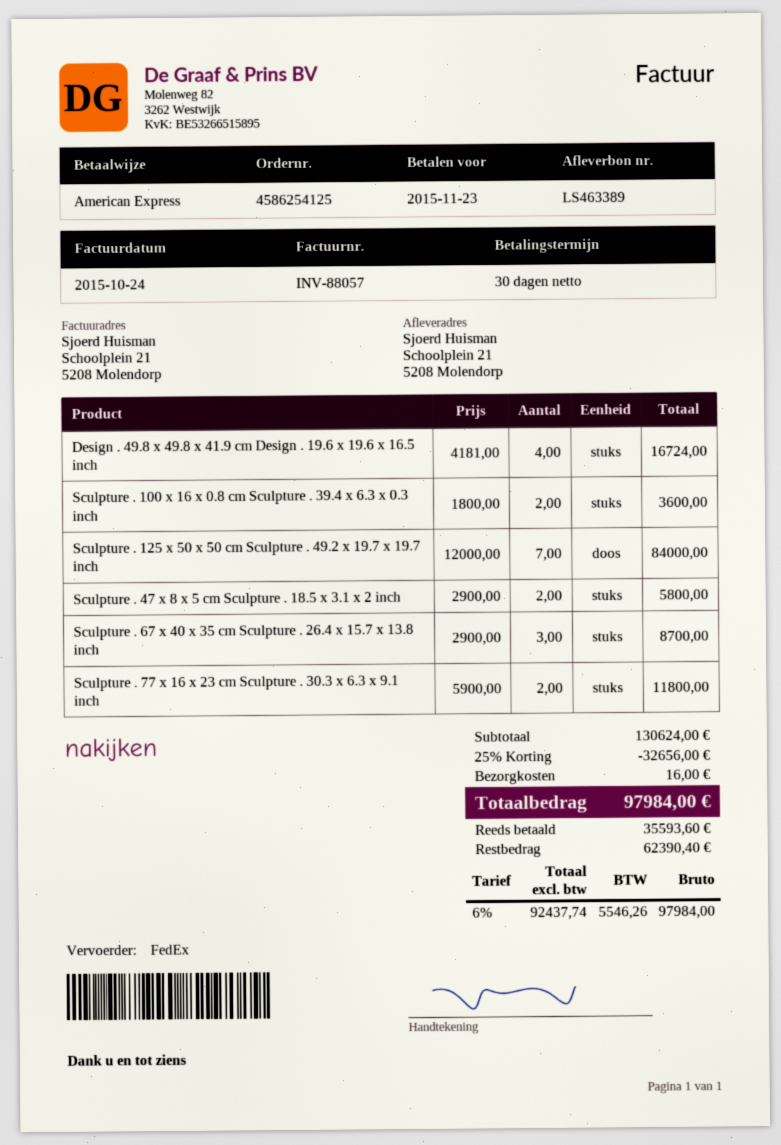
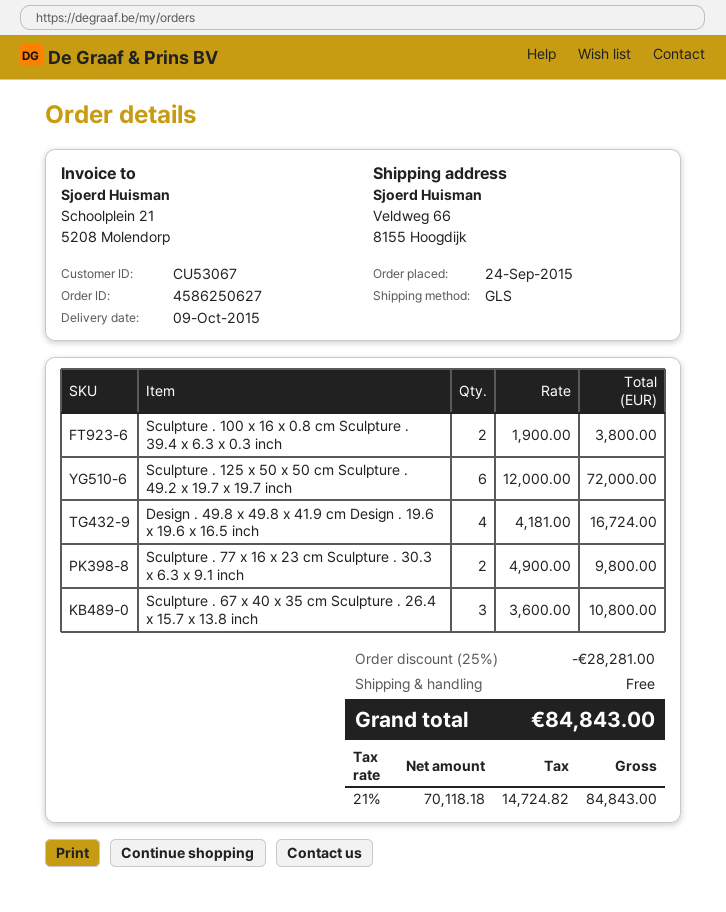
order number: 4586254125 -> 4586250627
shipping method: FedEx -> GLS
ship to: Schoolplein 21, 5208 Molendorp -> Veldweg 66, 8155 Hoogdijk
Sculpture . 100 x 16 x 0.8 cm Sculpture . 39.4 x 6.3 x 0.3 inch: 2 x 1800.00 = 3600.00 -> 2 x 1900.00 = 3800.00
Sculpture . 125 x 50 x 50 cm Sculpture . 49.2 x 19.7 x 19.7 inch: 7 x 12000.00 = 84000.00 -> 6 x 12000.00 = 72000.00
Sculpture . 47 x 8 x 5 cm Sculpture . 18.5 x 3.1 x 2 inch: 2 x 2900.00 = 5800.00 -> none
Sculpture . 67 x 40 x 35 cm Sculpture . 26.4 x 15.7 x 13.8 inch: 3 x 2900.00 = 8700.00 -> 3 x 3600.00 = 10800.00
Sculpture . 77 x 16 x 23 cm Sculpture . 30.3 x 6.3 x 9.1 inch: 2 x 5900.00 = 11800.00 -> 2 x 4900.00 = 9800.00
discount: 25% = 32656.00 -> 25% = 28281.00
shipping: 16.00 -> 0.00
net: 92437.74 -> 70118.18
tax: 6% = 5546.26 -> 21% = 14724.82
total: 97984.00 -> 84843.00

